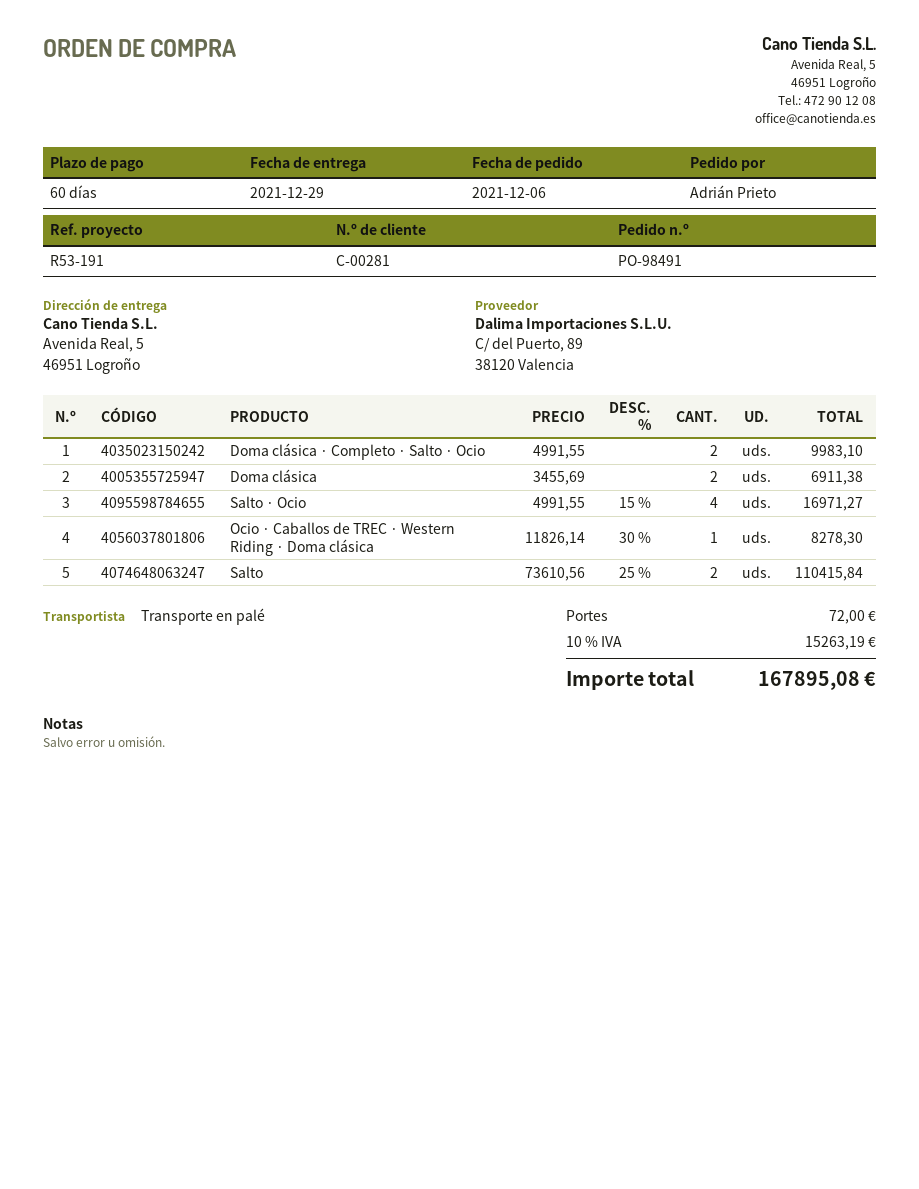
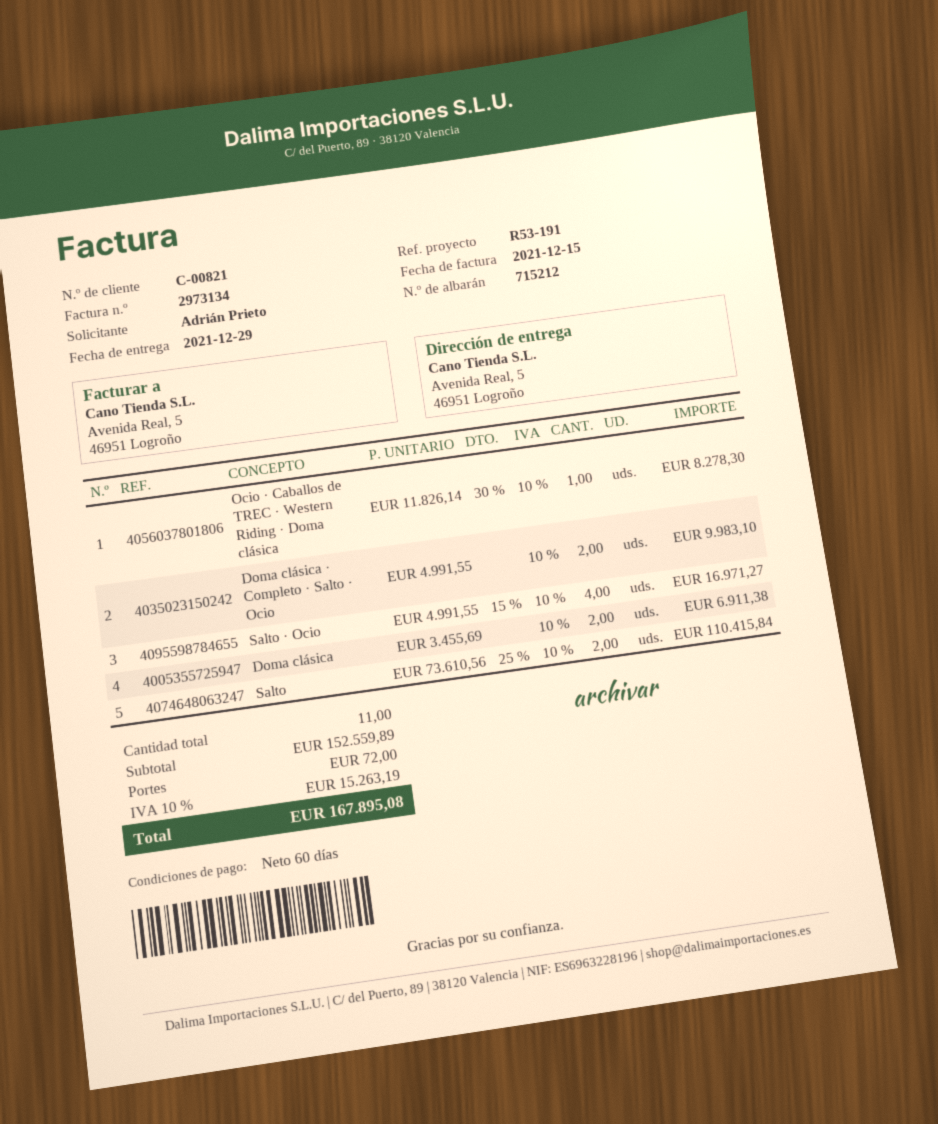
customer number: C-00281 -> C-00821

